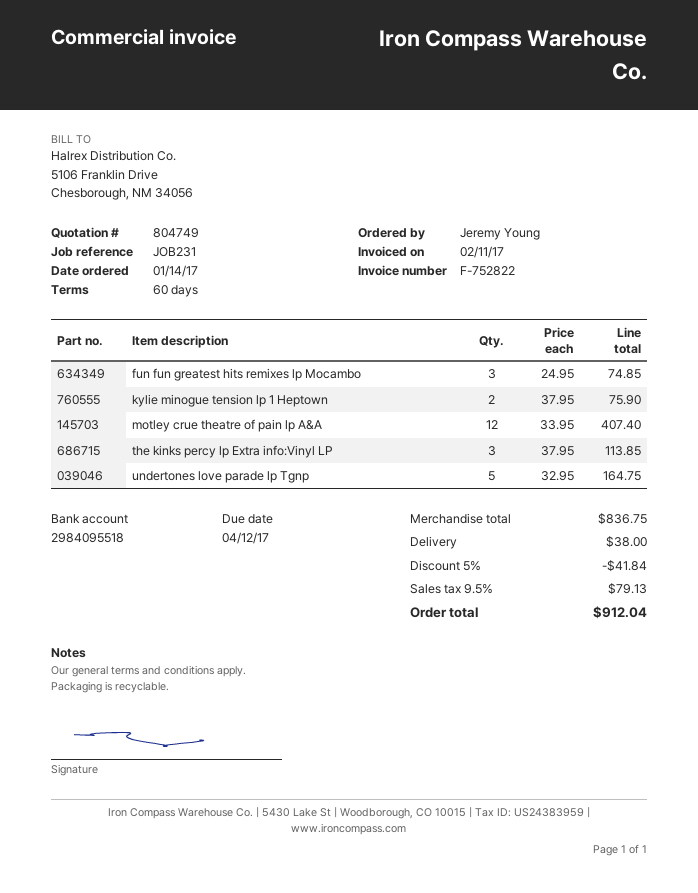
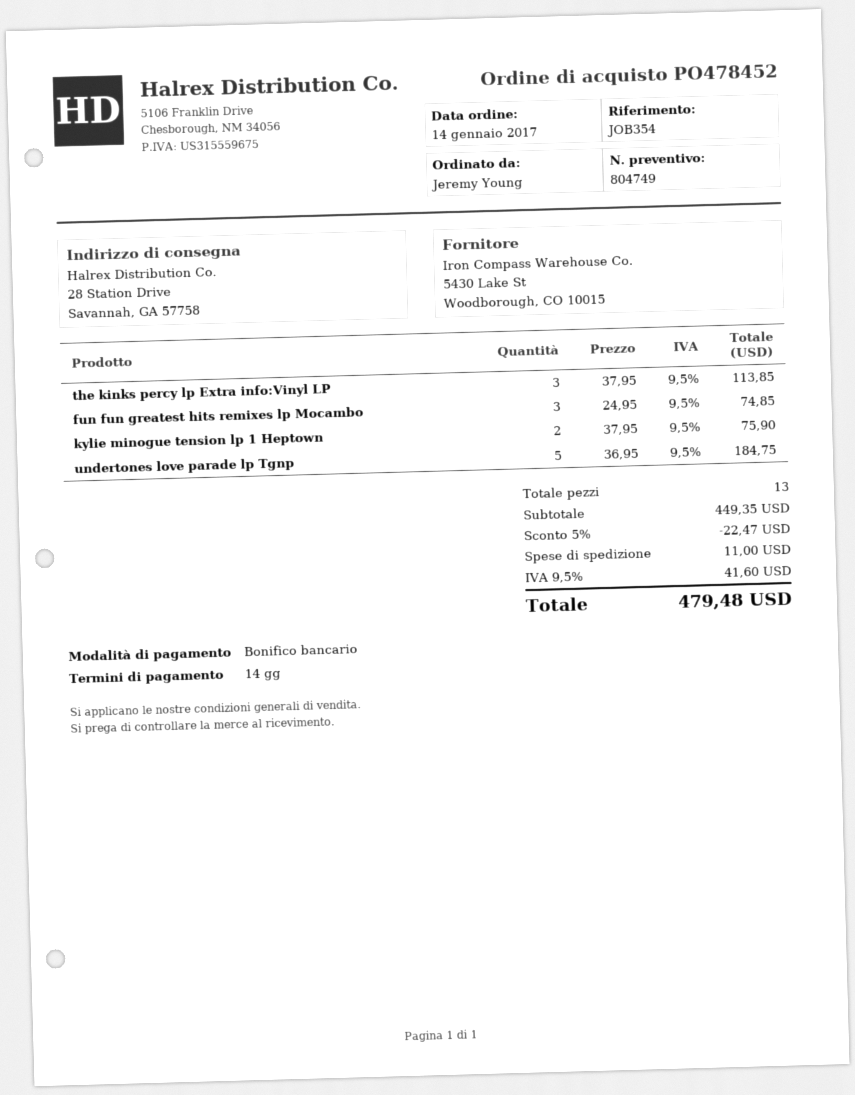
payment terms: 60 days -> 14 days
reference: JOB231 -> JOB354
motley crue theatre of pain lp A&A: 12 x 33.95 = 407.40 -> none
undertones love parade lp Tgnp: 5 x 32.95 = 164.75 -> 5 x 36.95 = 184.75
subtotal: 836.75 -> 449.35
discount: 5% = 41.84 -> 5% = 22.47
shipping: 38.00 -> 11.00
tax: 9.5% = 79.13 -> 9.5% = 41.60
total: 912.04 -> 479.48

